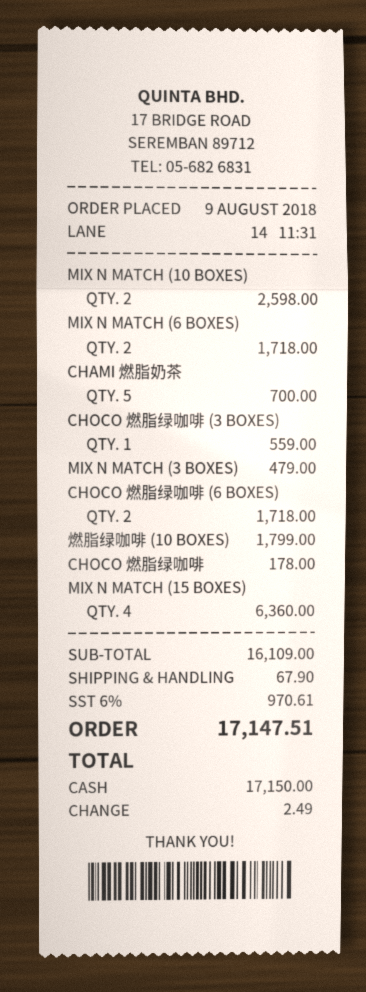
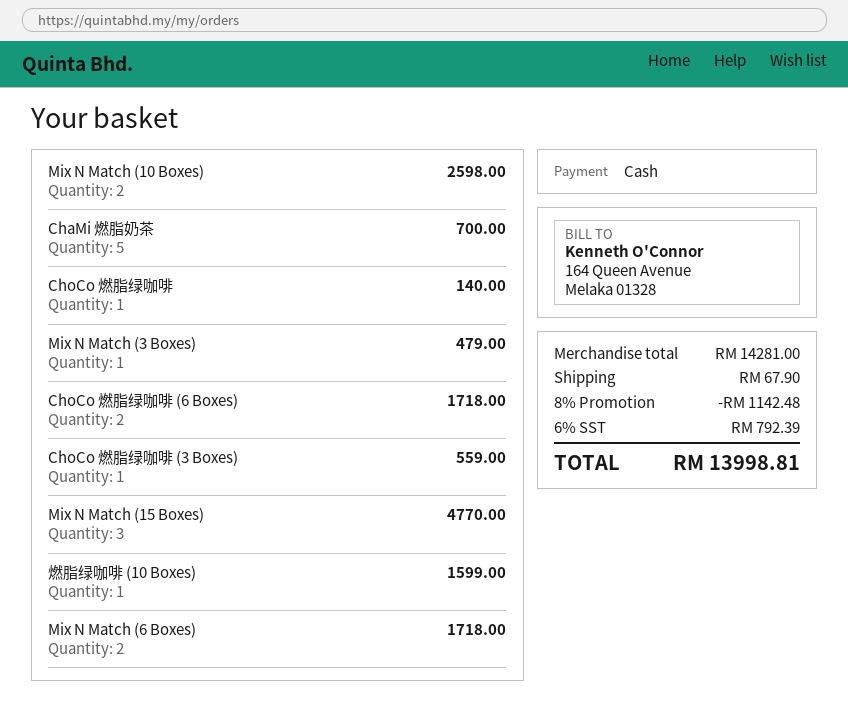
燃脂绿咖啡 (10 BOXES): 1 for 1799.00 -> 1 for 1599.00
CHOCO 燃脂绿咖啡: 1 for 178.00 -> 1 for 140.00
MIX N MATCH (15 BOXES): 4 for 6360.00 -> 3 for 4770.00
subtotal: 16109.00 -> 14281.00
discount: none -> 8% = 1142.48
tax: 6% = 970.61 -> 6% = 792.39
total: 17147.51 -> 13998.81

